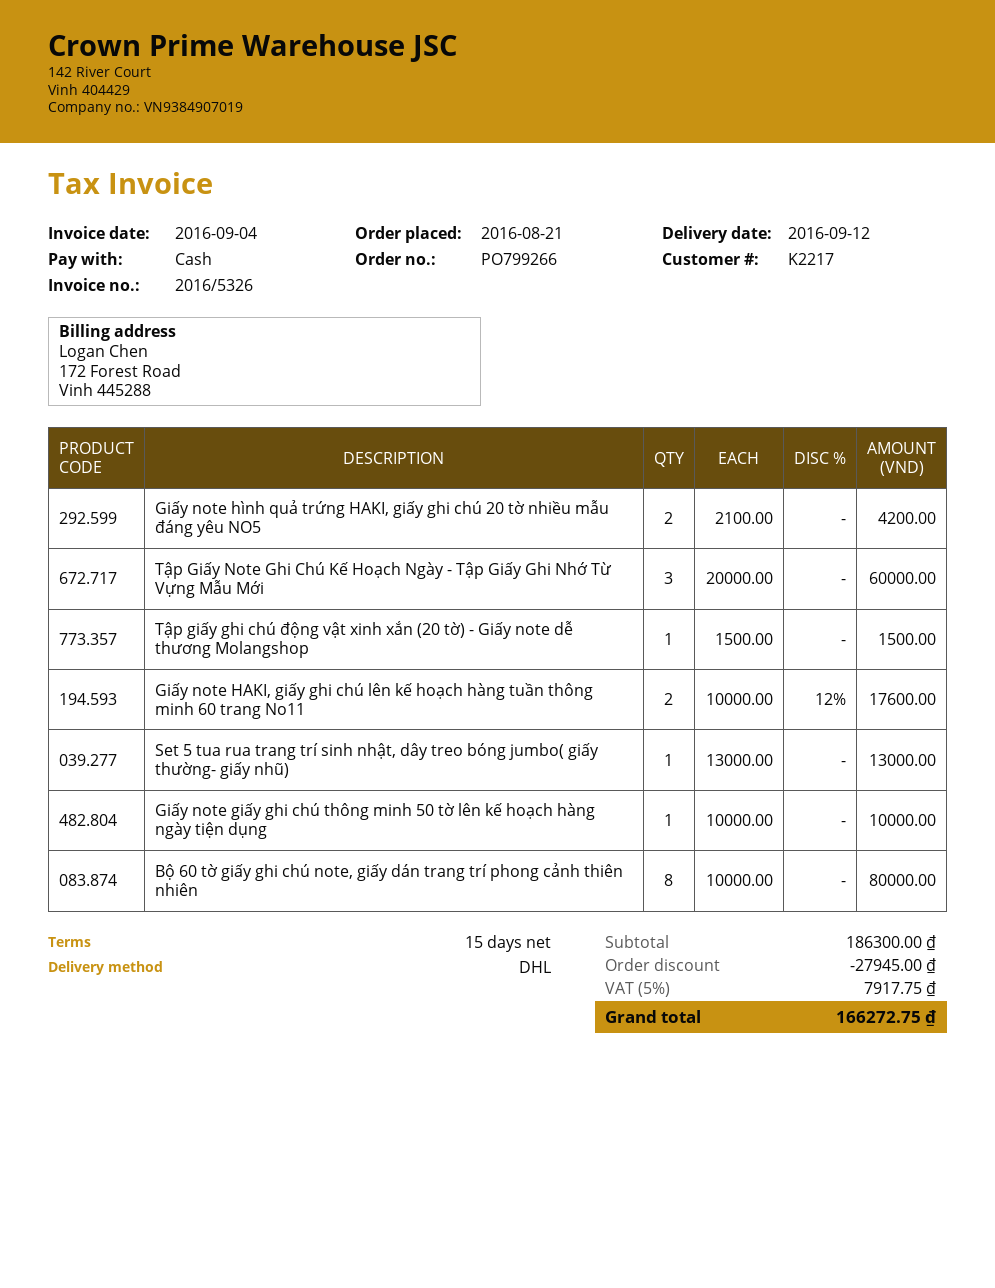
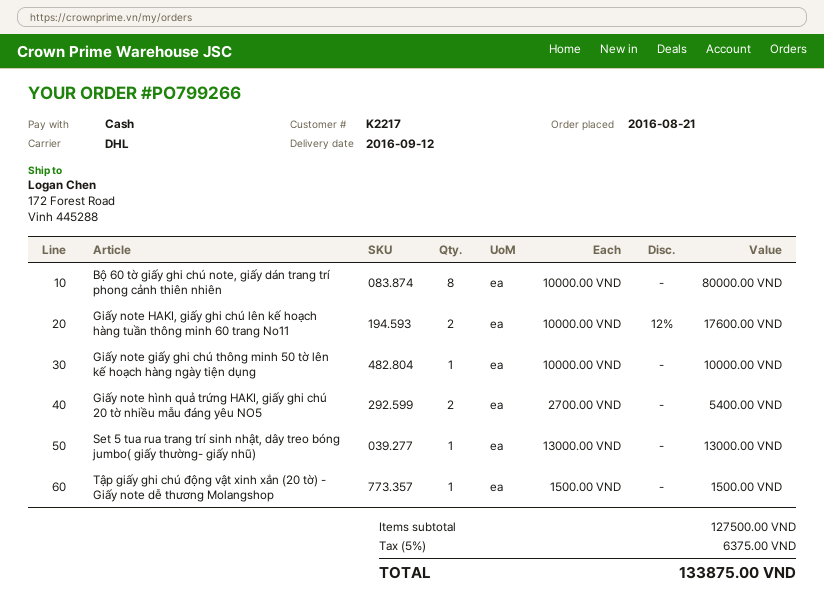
Giấy note hình quả trứng HAKI, giấy ghi chú 20 tờ nhiều mẫu đáng yêu NO5: 2 x 2100.00 = 4200.00 -> 2 x 2700.00 = 5400.00
Tập Giấy Note Ghi Chú Kế Hoạch Ngày - Tập Giấy Ghi Nhớ Từ Vựng Mẫu Mới: 3 x 20000.00 = 60000.00 -> none
subtotal: 186300.00 -> 127500.00
discount: 27945.00 -> none
tax: 5% = 7917.75 -> 5% = 6375.00
total: 166272.75 -> 133875.00

